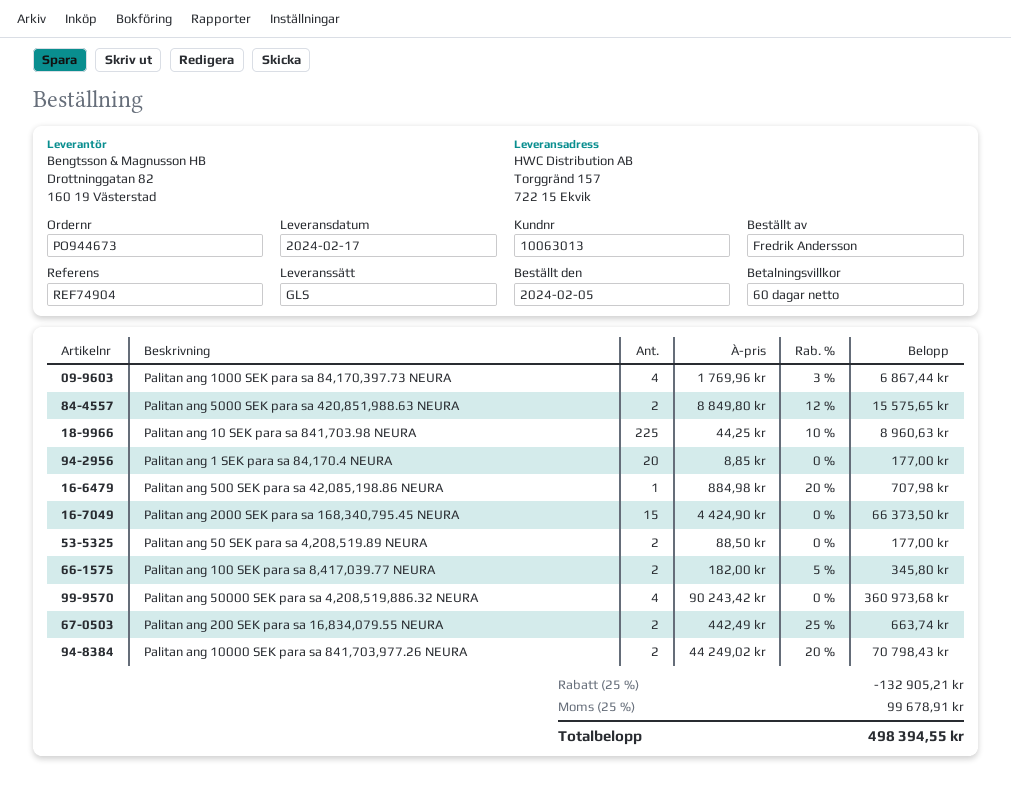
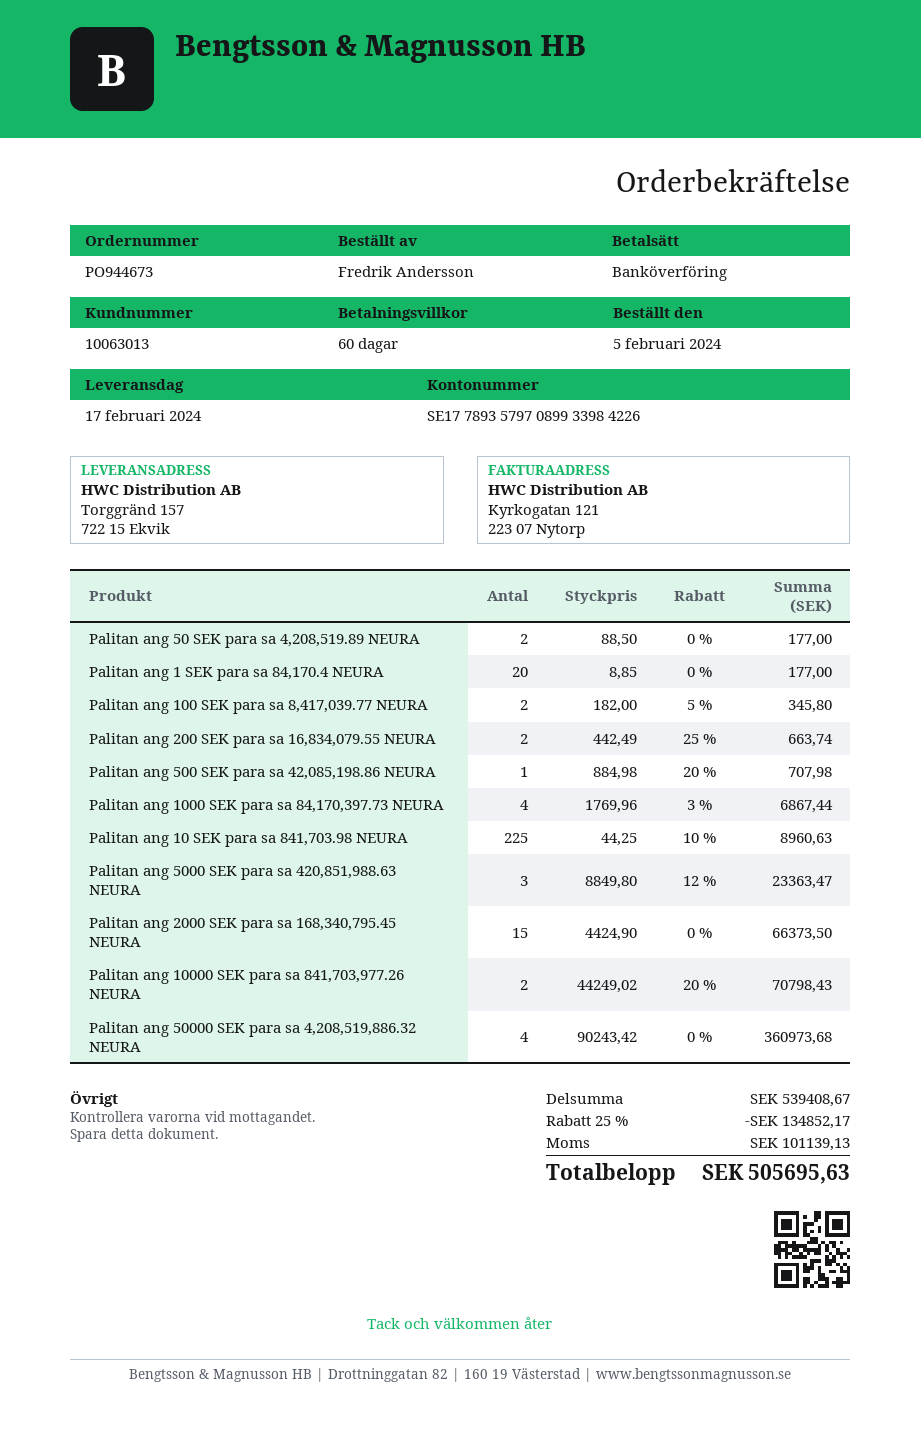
Palitan ang 5000 SEK para sa 420,851,988.63 NEURA: 2 x 8849.80 - 12% = 15575.65 -> 3 x 8849.80 - 12% = 23363.47
discount: 25% = 132905.21 -> 25% = 134852.17
tax: 99678.91 -> 101139.13
total: 498394.55 -> 505695.63

